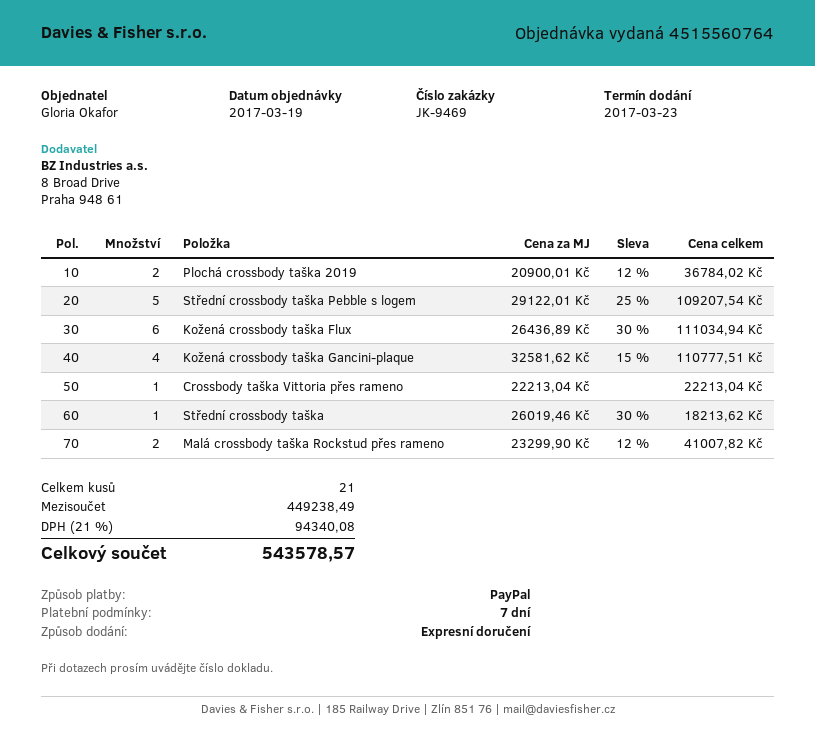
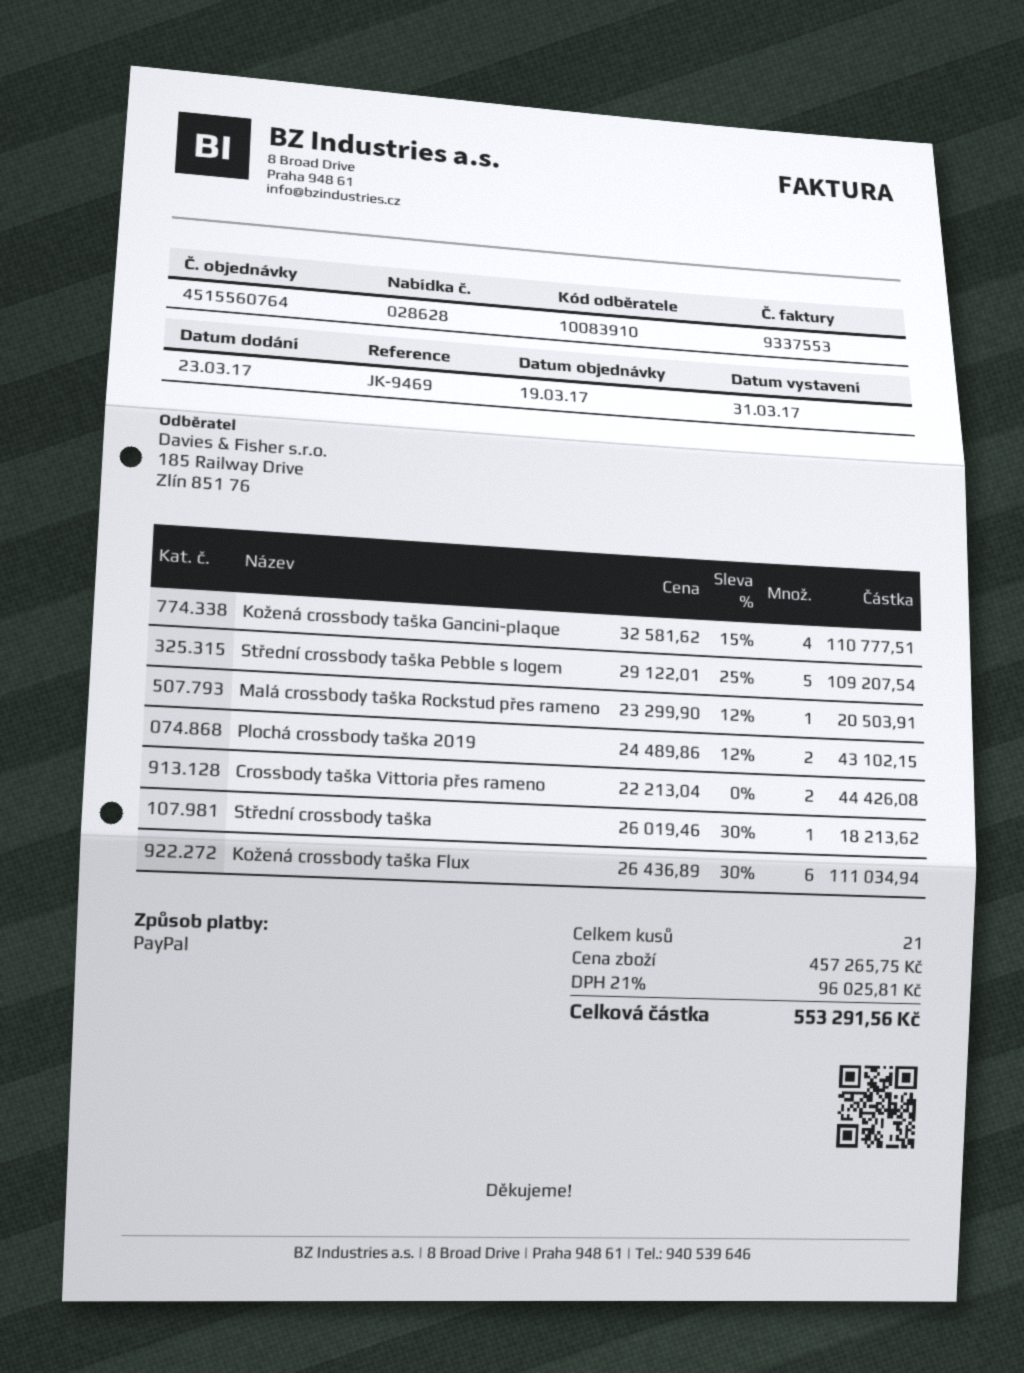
Plochá crossbody taška 2019: 2 x 20900.01 - 12% = 36784.02 -> 2 x 24489.86 - 12% = 43102.15
Crossbody taška Vittoria přes rameno: 1 x 22213.04 = 22213.04 -> 2 x 22213.04 = 44426.08
Malá crossbody taška Rockstud přes rameno: 2 x 23299.90 - 12% = 41007.82 -> 1 x 23299.90 - 12% = 20503.91
subtotal: 449238.49 -> 457265.75
tax: 21% = 94340.08 -> 21% = 96025.81
total: 543578.57 -> 553291.56

